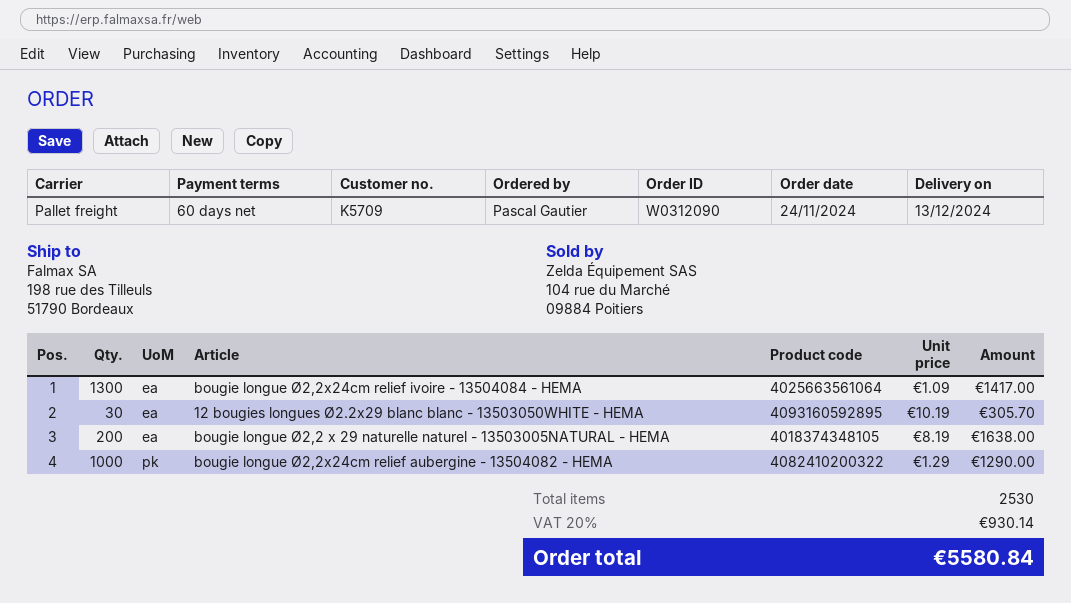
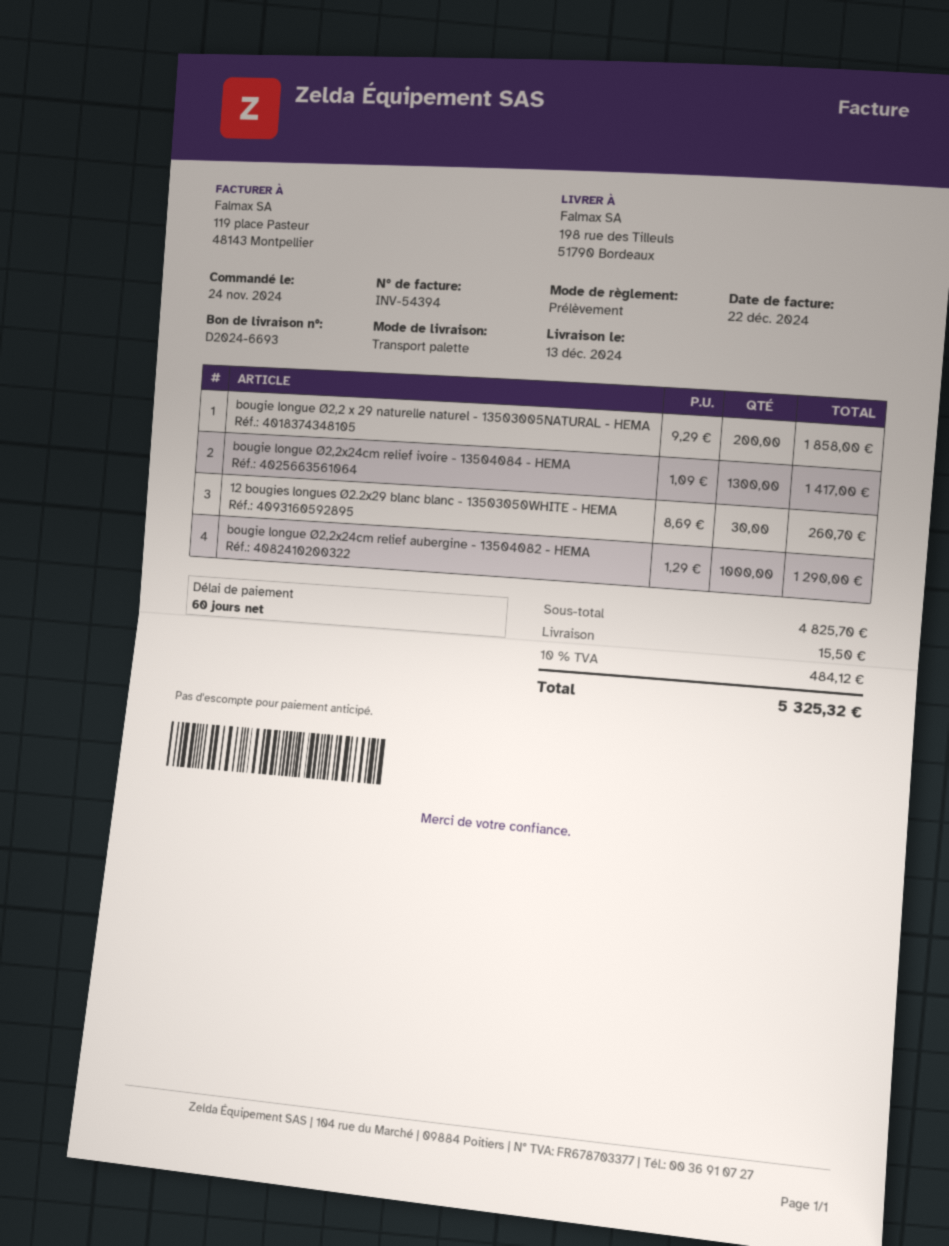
12 bougies longues Ø2.2x29 blanc blanc - 13503050WHITE - HEMA: 30 x 10.19 = 305.70 -> 30 x 8.69 = 260.70
bougie longue Ø2,2 x 29 naturelle naturel - 13503005NATURAL - HEMA: 200 x 8.19 = 1638.00 -> 200 x 9.29 = 1858.00
shipping: none -> 15.50
tax: 20% = 930.14 -> 10% = 484.12
total: 5580.84 -> 5325.32

